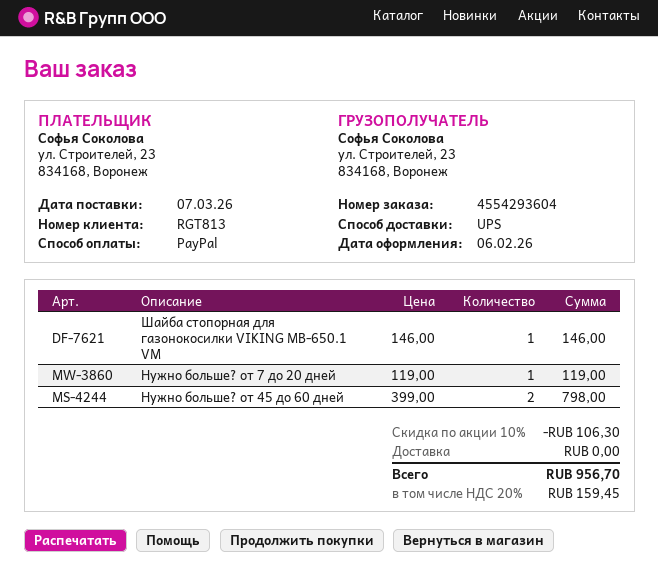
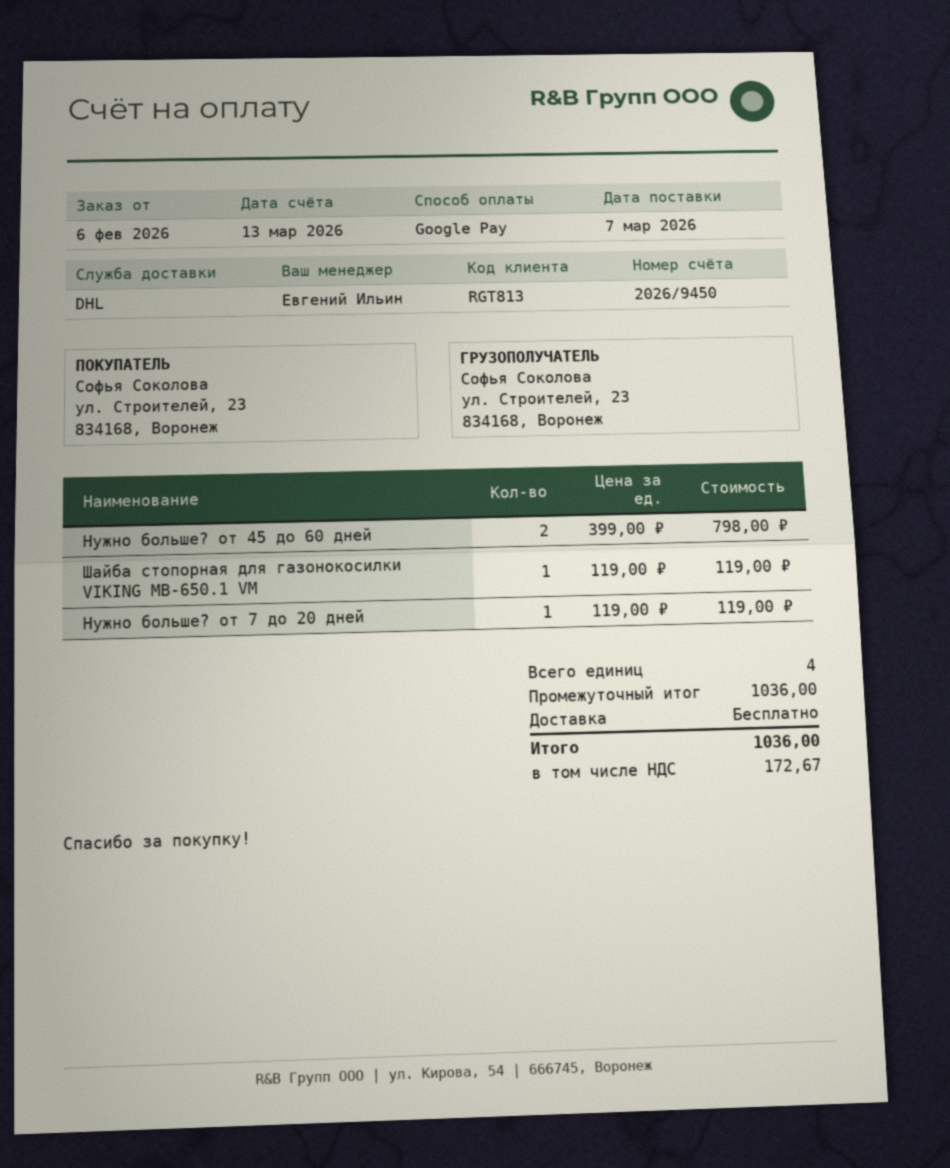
payment method: PayPal -> Google Pay
shipping method: UPS -> DHL
Шайба стопорная для газонокосилки VIKING MB-650.1 VM: 1 x 146.00 = 146.00 -> 1 x 119.00 = 119.00
discount: 10% = 106.30 -> none
tax: 159.45 -> 172.67
total: 956.70 -> 1036.00

